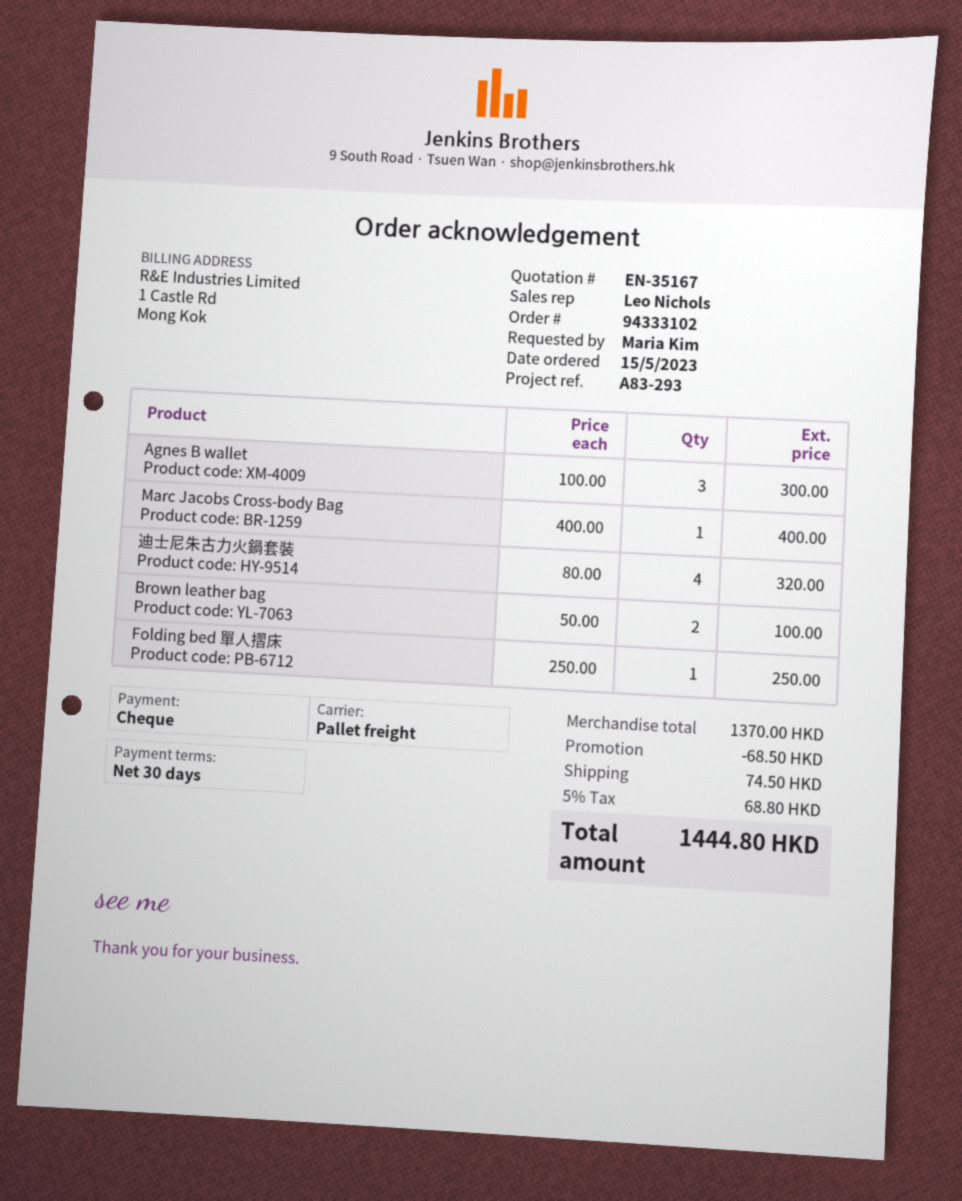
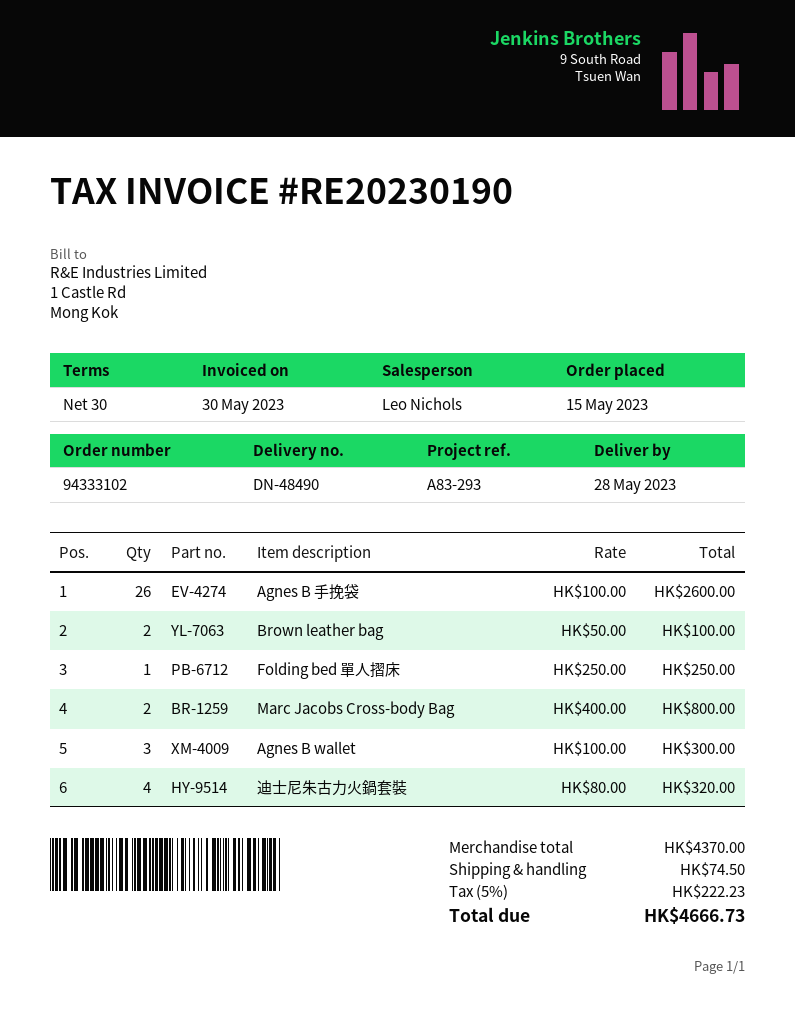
Marc Jacobs Cross-body Bag: 1 x 400.00 = 400.00 -> 2 x 400.00 = 800.00
Agnes B 手挽袋: none -> 26 x 100.00 = 2600.00
subtotal: 1370.00 -> 4370.00
discount: 68.50 -> none
tax: 5% = 68.80 -> 5% = 222.23
total: 1444.80 -> 4666.73

